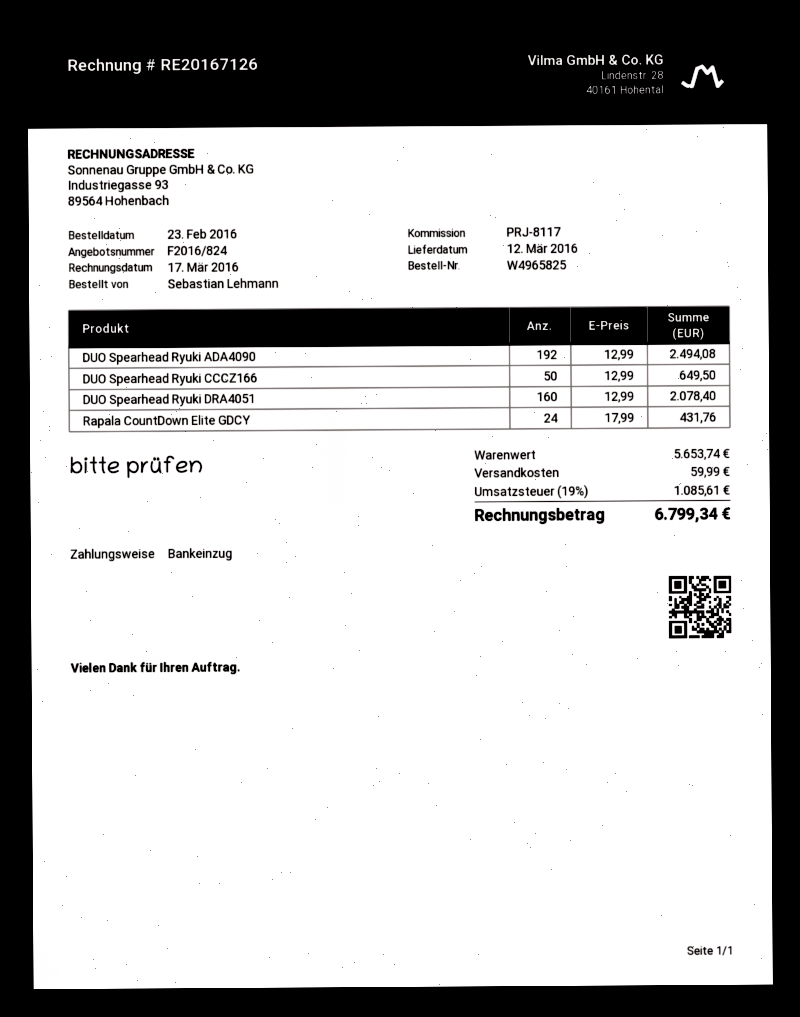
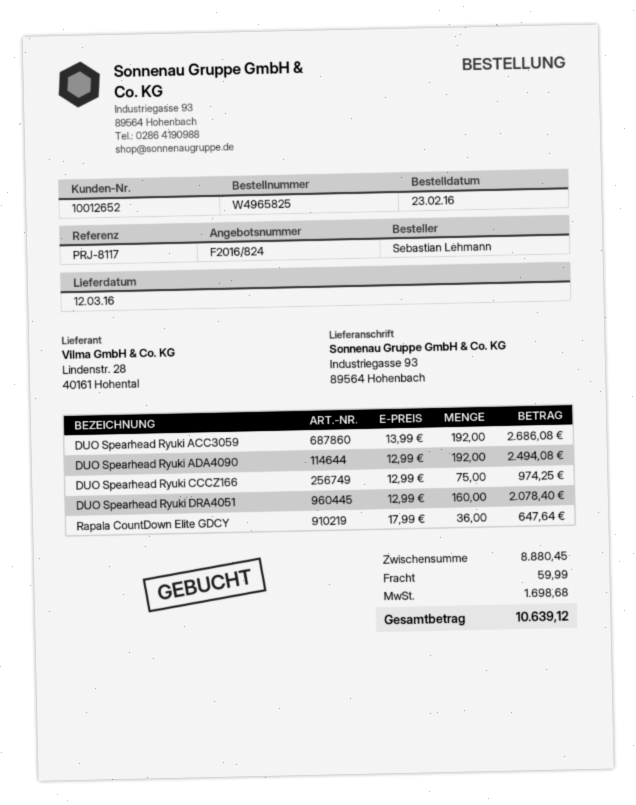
DUO Spearhead Ryuki CCCZ166: 50 x 12.99 = 649.50 -> 75 x 12.99 = 974.25
Rapala CountDown Elite GDCY: 24 x 17.99 = 431.76 -> 36 x 17.99 = 647.64
DUO Spearhead Ryuki ACC3059: none -> 192 x 13.99 = 2686.08
subtotal: 5653.74 -> 8880.45
tax: 1085.61 -> 1698.68
total: 6799.34 -> 10639.12

